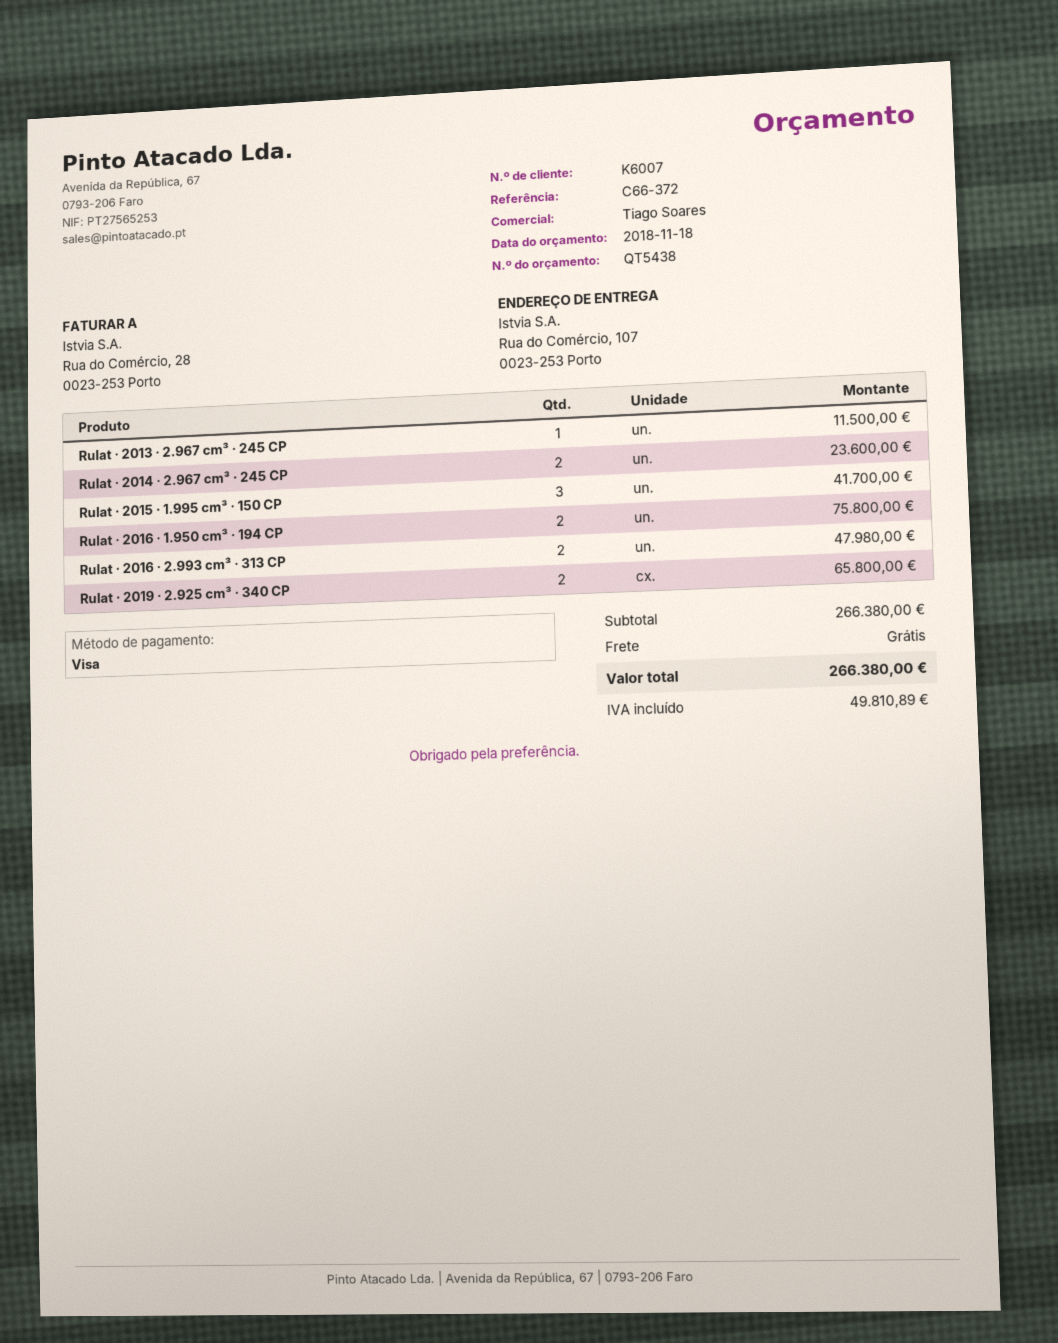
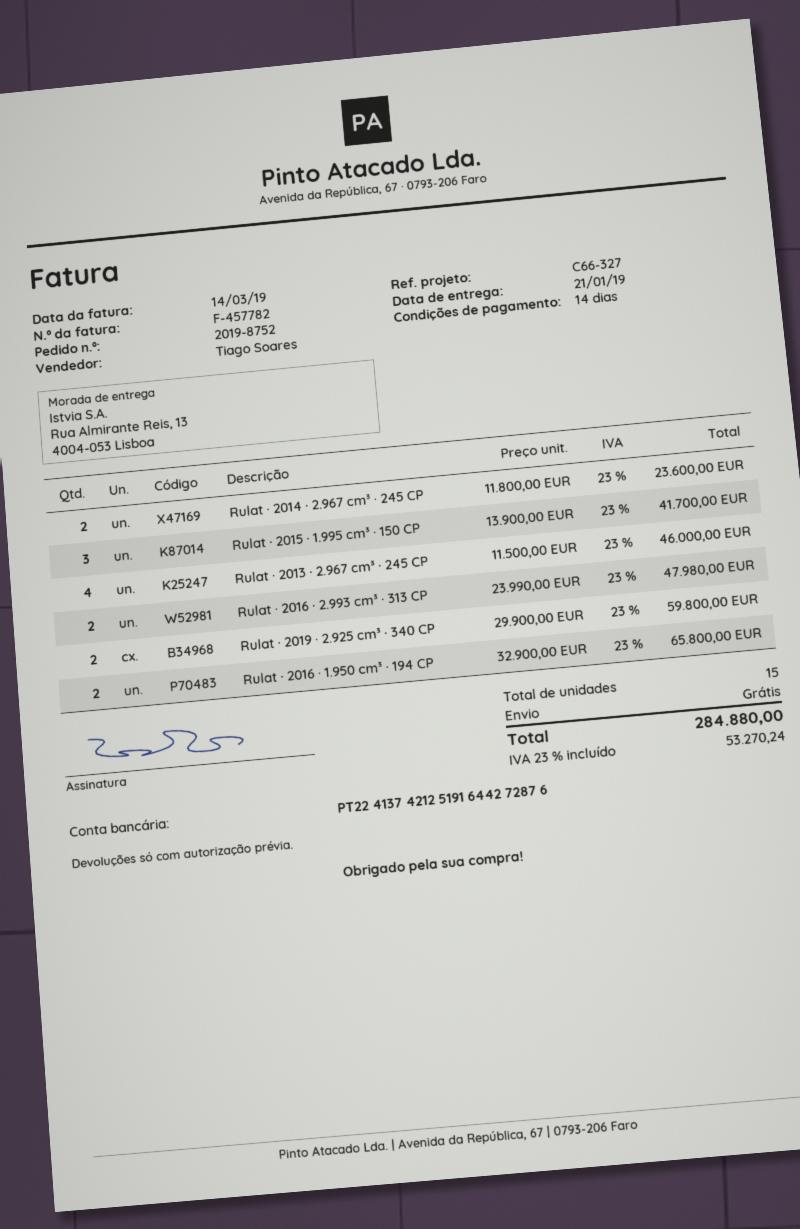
reference: C66-372 -> C66-327
ship to: Rua do Comércio, 107, 0023-253 Porto -> Rua Almirante Reis, 13, 4004-053 Lisboa
Rulat · 2013 · 2.967 cm³ · 245 CP: 1 for 11500.00 -> 4 for 46000.00
Rulat · 2016 · 1.950 cm³ · 194 CP: 2 for 75800.00 -> 2 for 65800.00
Rulat · 2019 · 2.925 cm³ · 340 CP: 2 for 65800.00 -> 2 for 59800.00
tax: 49810.89 -> 53270.24
total: 266380.00 -> 284880.00

